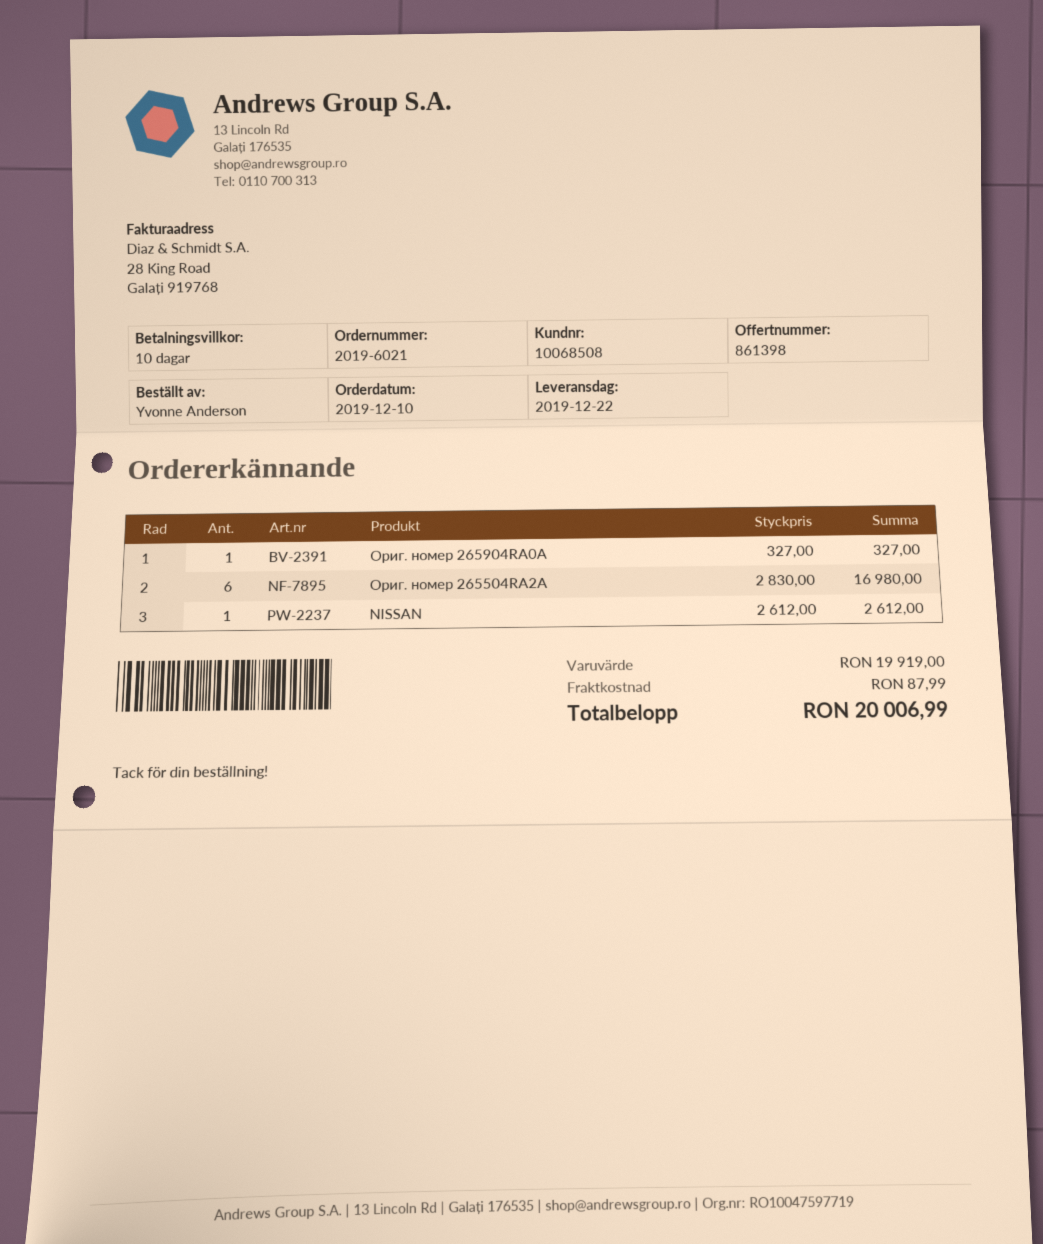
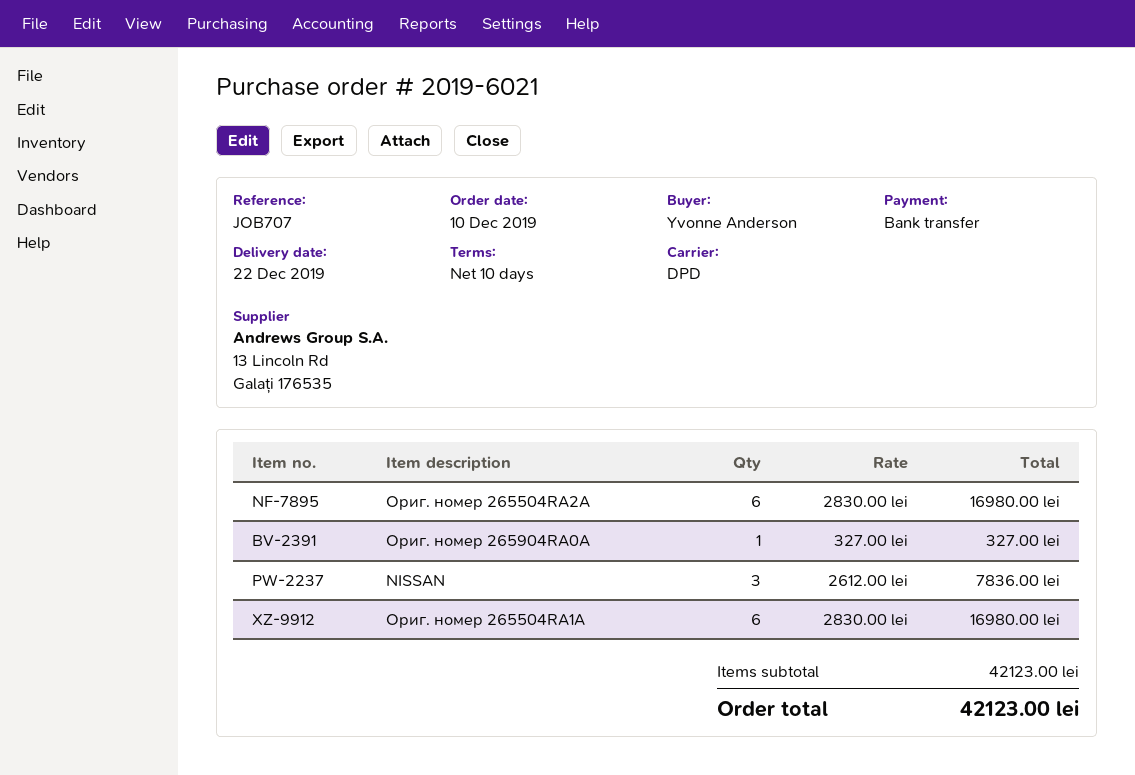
NISSAN: 1 x 2612.00 = 2612.00 -> 3 x 2612.00 = 7836.00
Ориг. номер 265504RA1A: none -> 6 x 2830.00 = 16980.00
subtotal: 19919.00 -> 42123.00
shipping: 87.99 -> none
total: 20006.99 -> 42123.00

